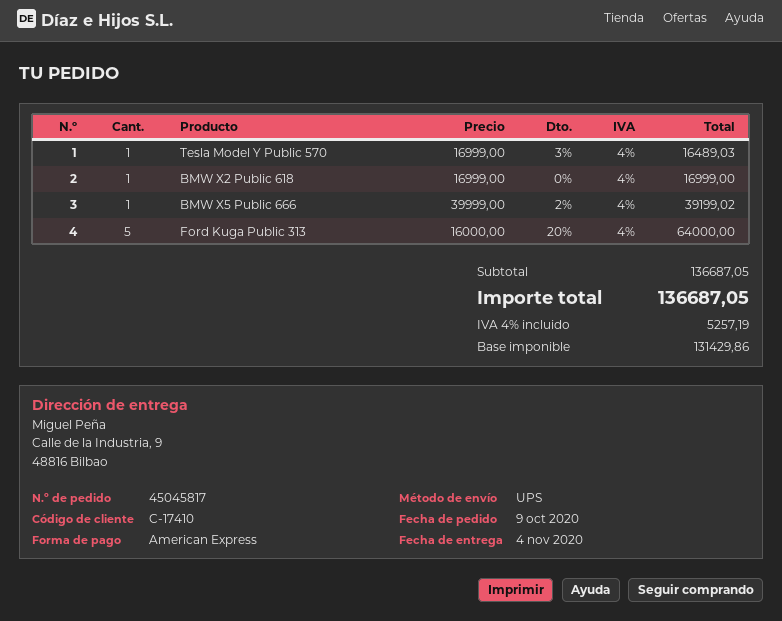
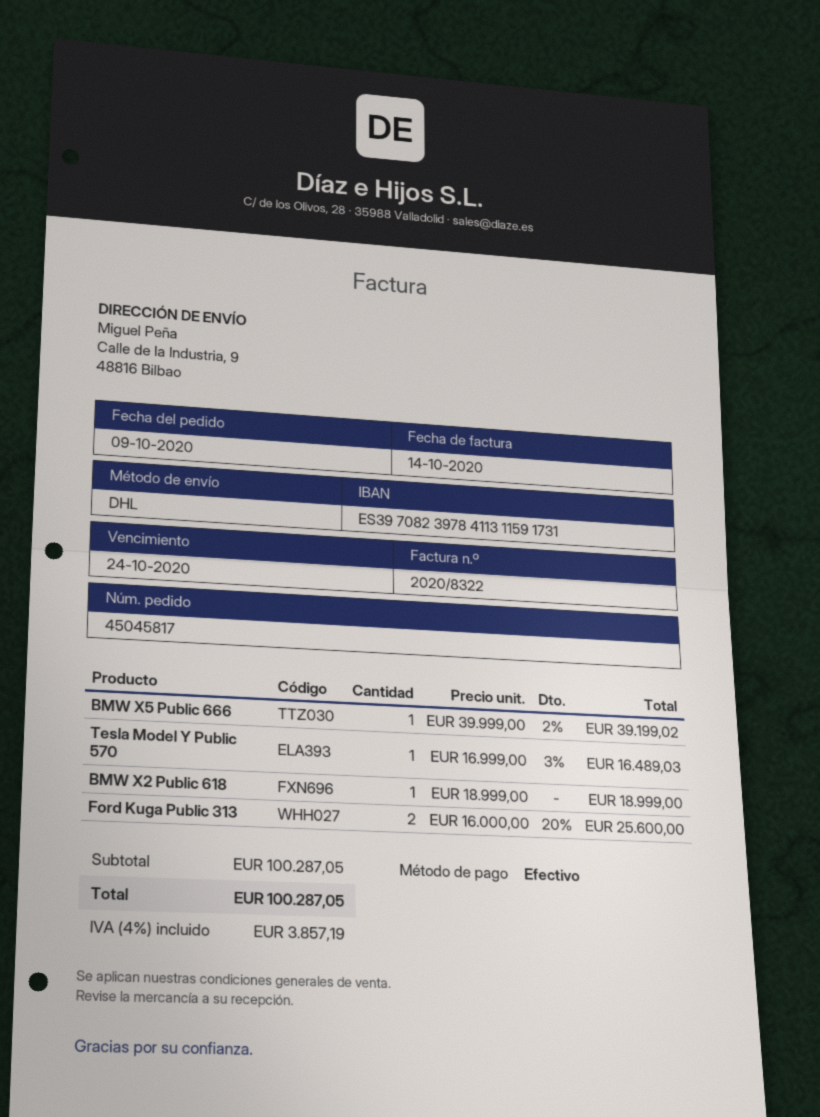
payment method: American Express -> cash
shipping method: UPS -> DHL
BMW X2 Public 618: 1 x 16999.00 = 16999.00 -> 1 x 18999.00 = 18999.00
Ford Kuga Public 313: 5 x 16000.00 - 20% = 64000.00 -> 2 x 16000.00 - 20% = 25600.00
subtotal: 136687.05 -> 100287.05
tax: 4% = 5257.19 -> 4% = 3857.19
total: 136687.05 -> 100287.05

